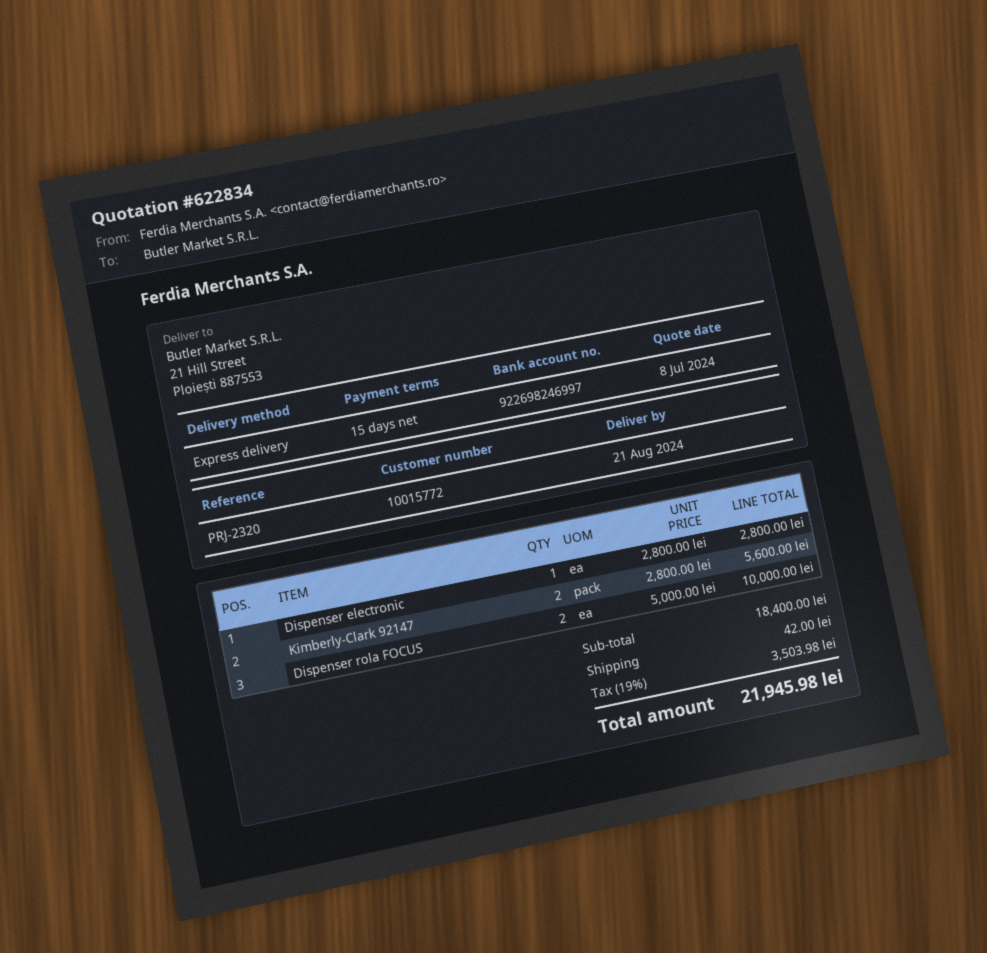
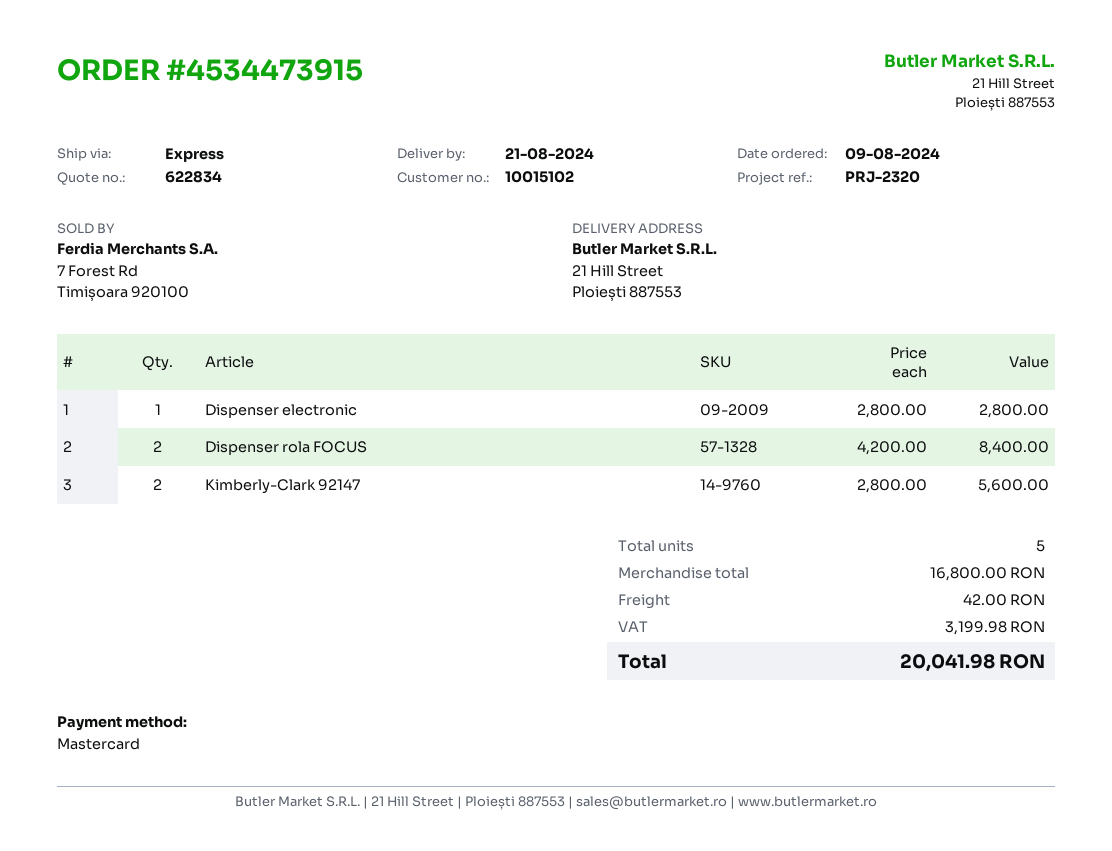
customer number: 10015772 -> 10015102
Dispenser rola FOCUS: 2 x 5000.00 = 10000.00 -> 2 x 4200.00 = 8400.00
subtotal: 18400.00 -> 16800.00
tax: 3503.98 -> 3199.98
total: 21945.98 -> 20041.98

